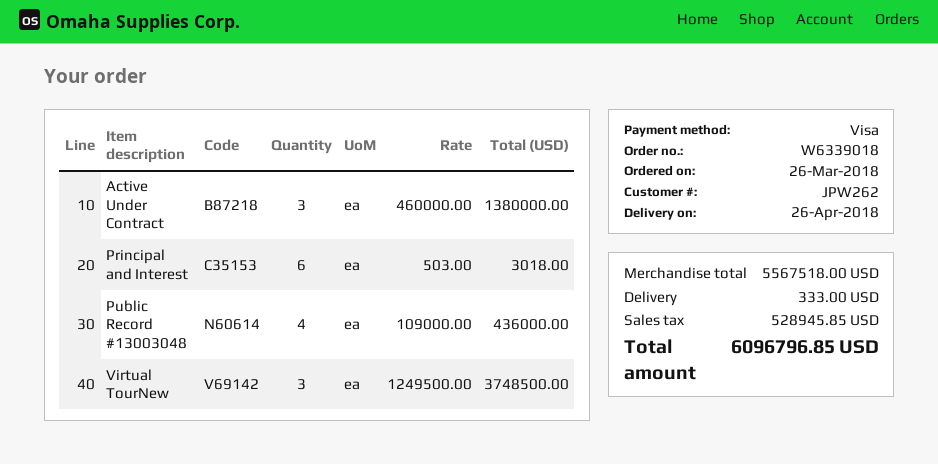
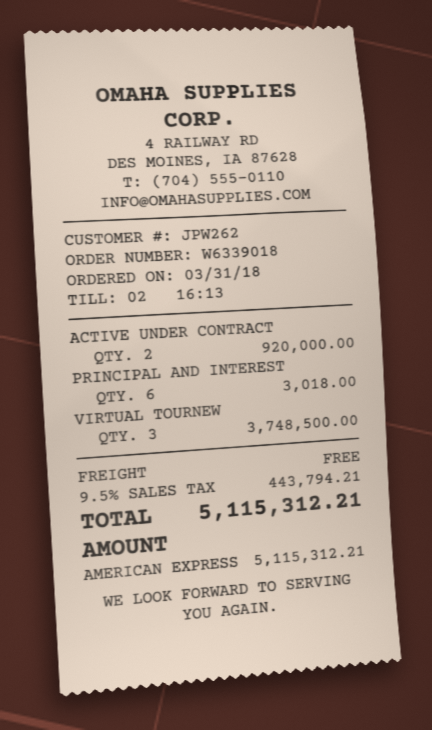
order date: 2018-03-26 -> 2018-03-31
payment method: Visa -> American Express
Active Under Contract: 3 for 1380000.00 -> 2 for 920000.00
Public Record #13003048: 4 for 436000.00 -> none
shipping: 333.00 -> 0.00
tax: 528945.85 -> 443794.21
total: 6096796.85 -> 5115312.21

